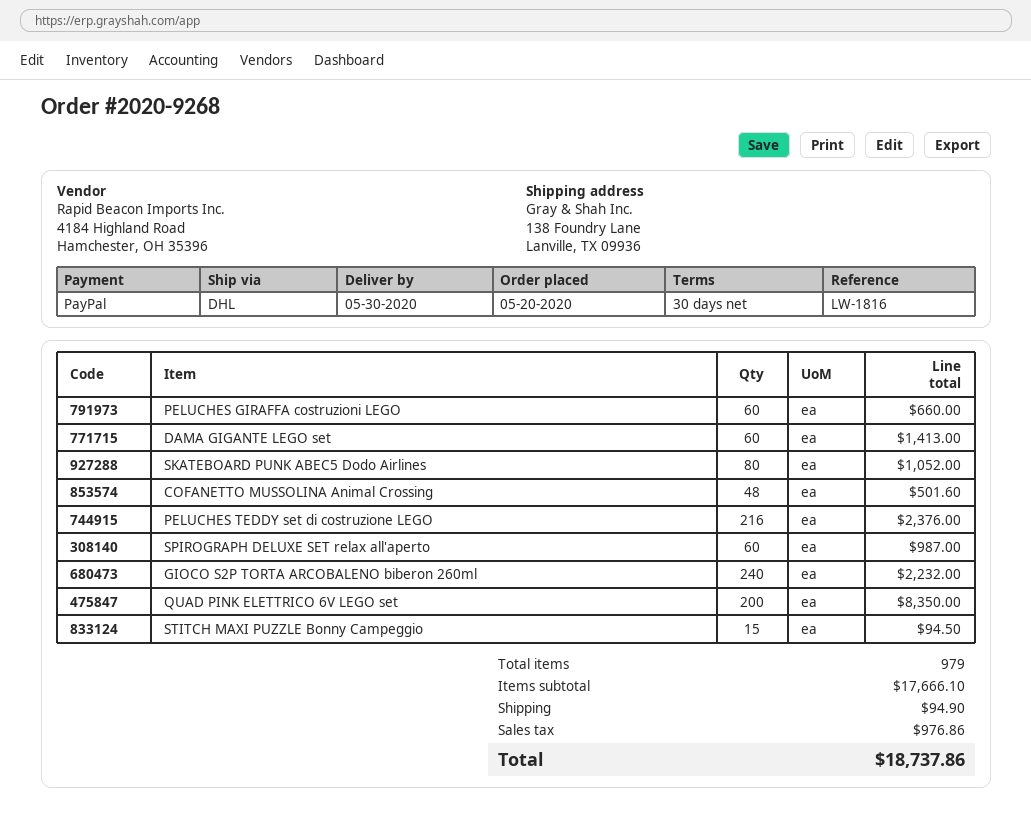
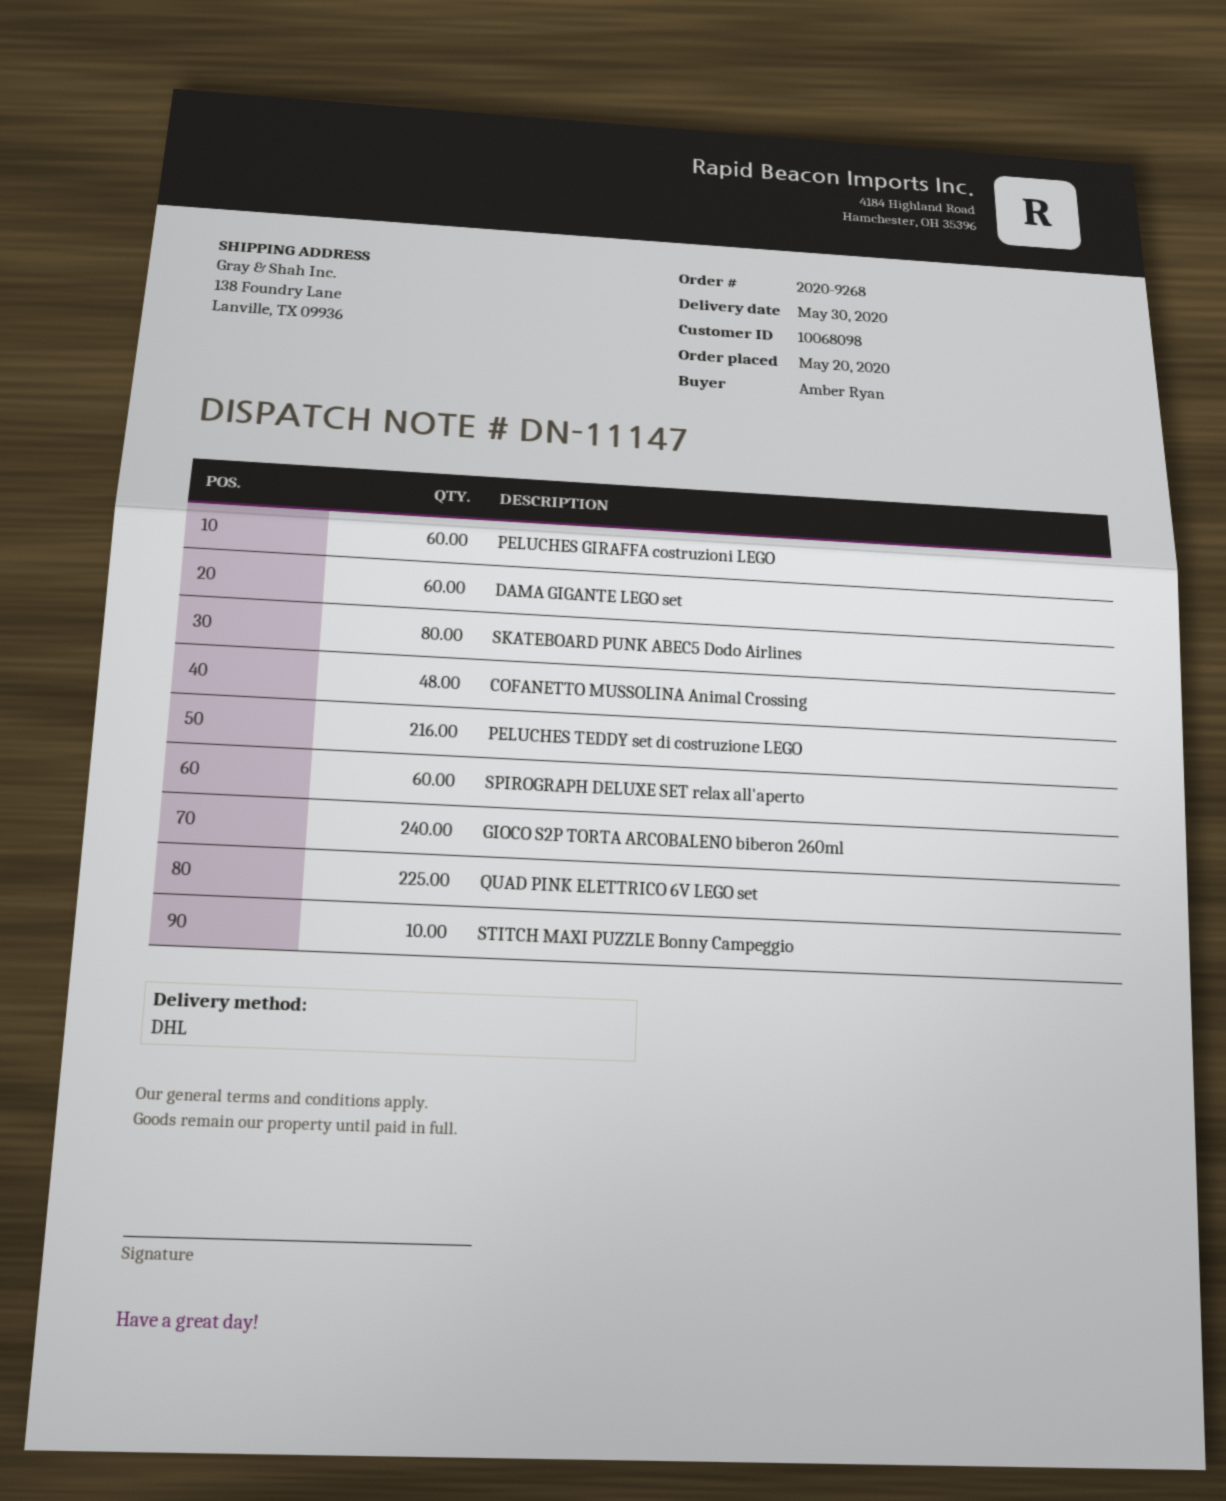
QUAD PINK ELETTRICO 6V LEGO set: 200 -> 225
STITCH MAXI PUZZLE Bonny Campeggio: 15 -> 10

